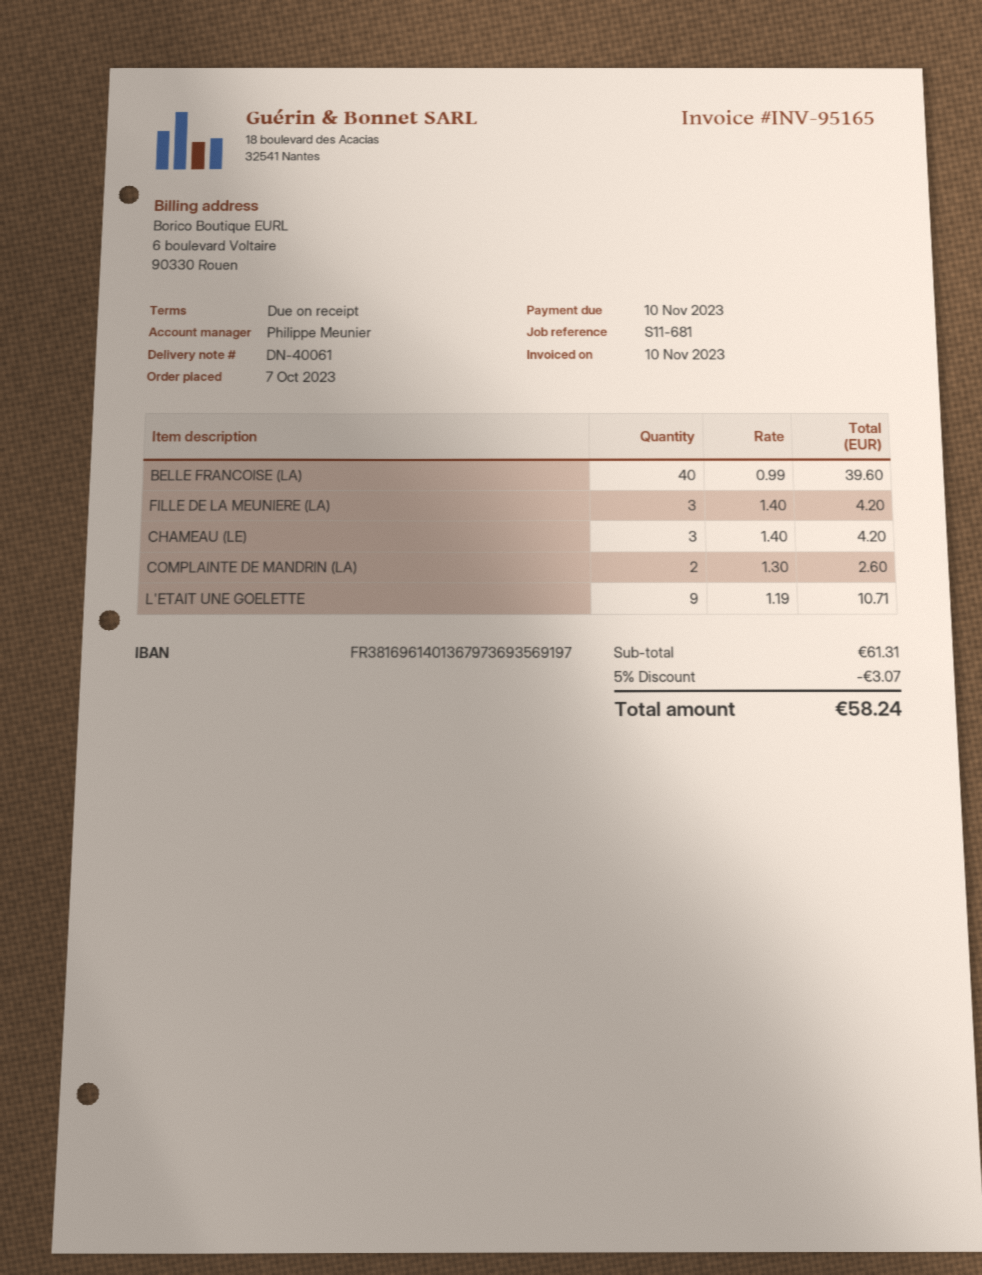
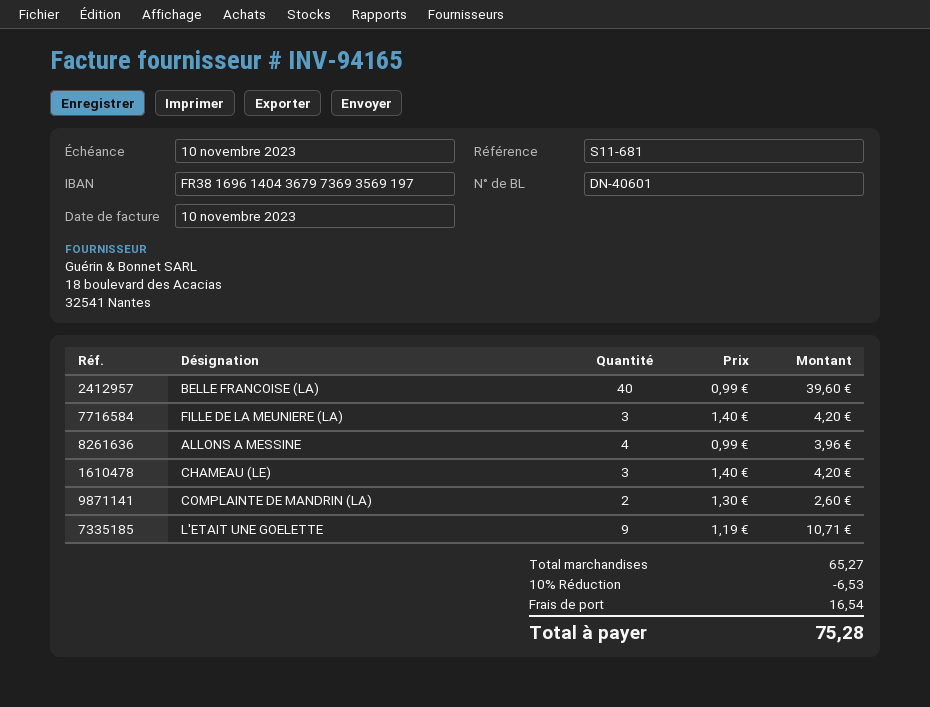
delivery note number: DN-40061 -> DN-40601
invoice number: INV-95165 -> INV-94165
bank account: FR3816961401367973693569197 -> FR3816961404367973693569197
ALLONS A MESSINE: none -> 4 x 0.99 = 3.96
subtotal: 61.31 -> 65.27
discount: 5% = 3.07 -> 10% = 6.53
shipping: none -> 16.54
total: 58.24 -> 75.28

